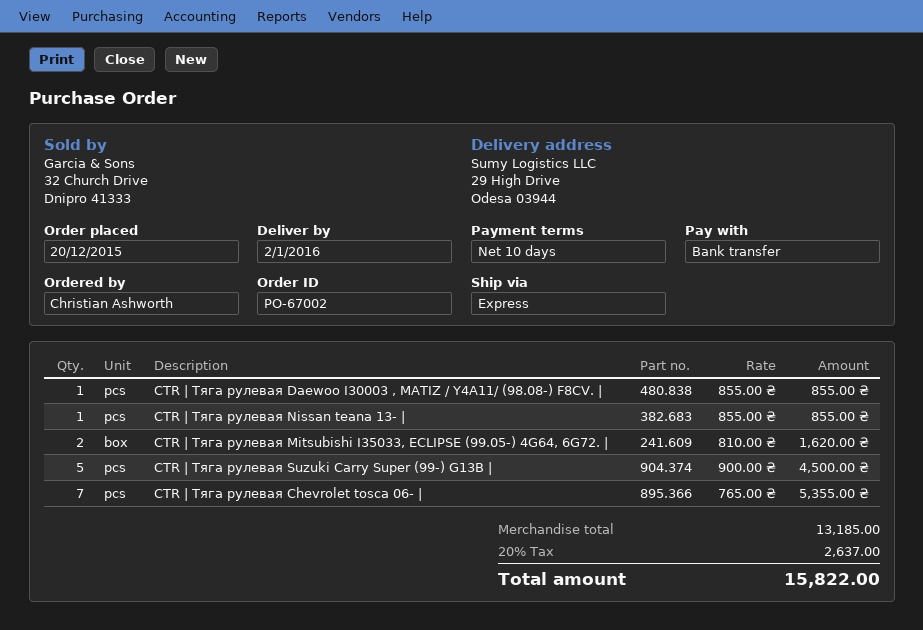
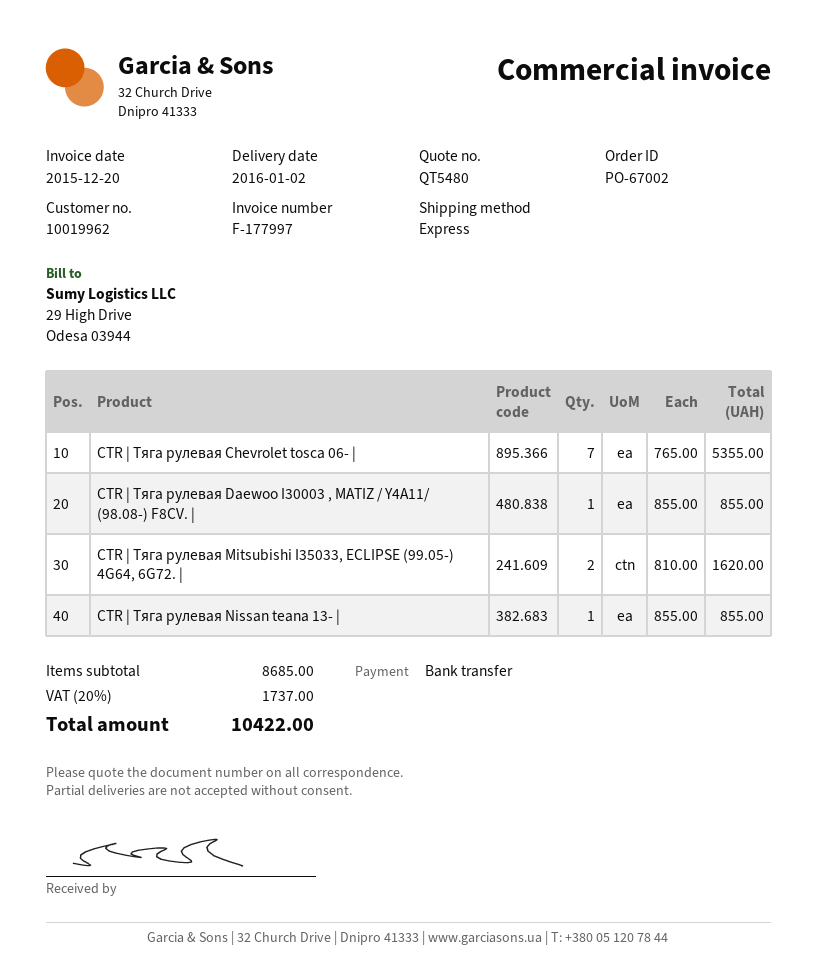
CTR | Тяга рулевая Suzuki Carry Super (99-) G13B |: 5 x 900.00 = 4500.00 -> none
subtotal: 13185.00 -> 8685.00
tax: 20% = 2637.00 -> 20% = 1737.00
total: 15822.00 -> 10422.00

